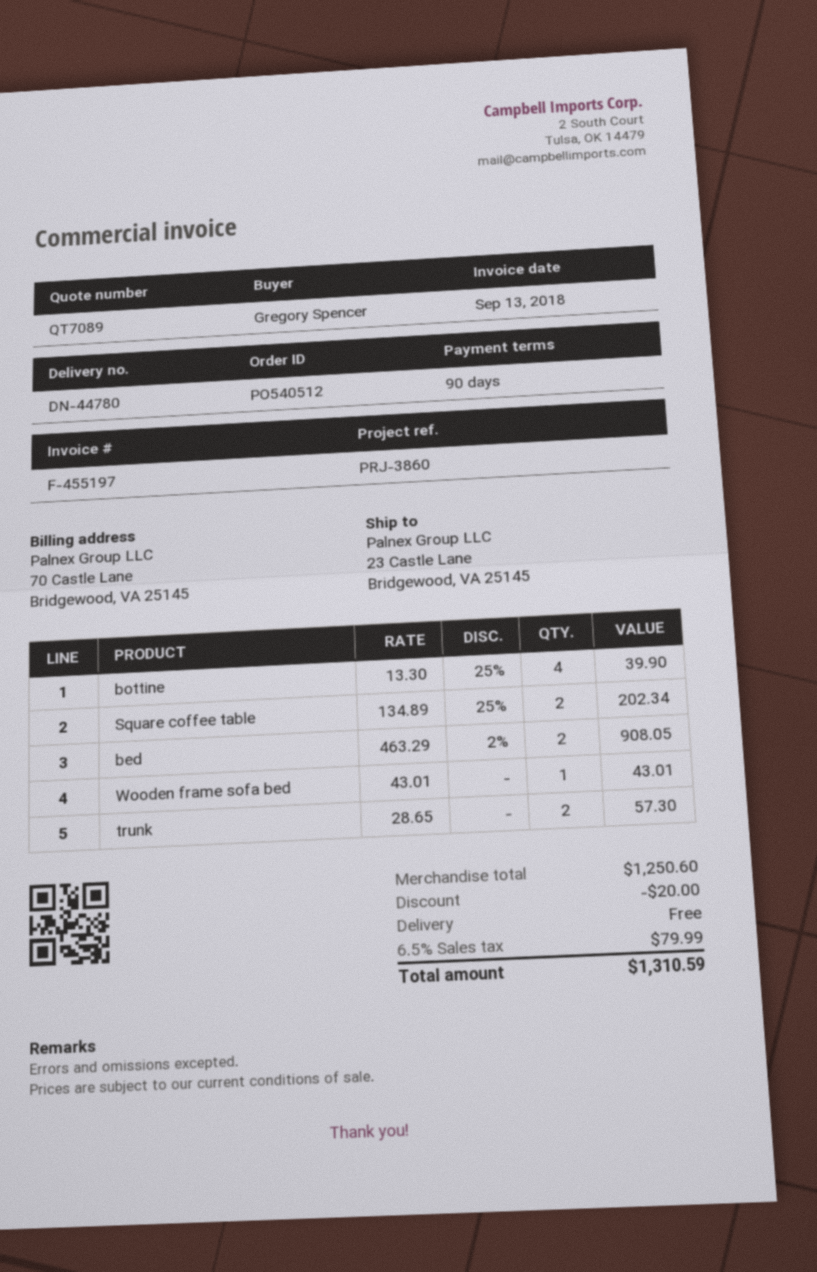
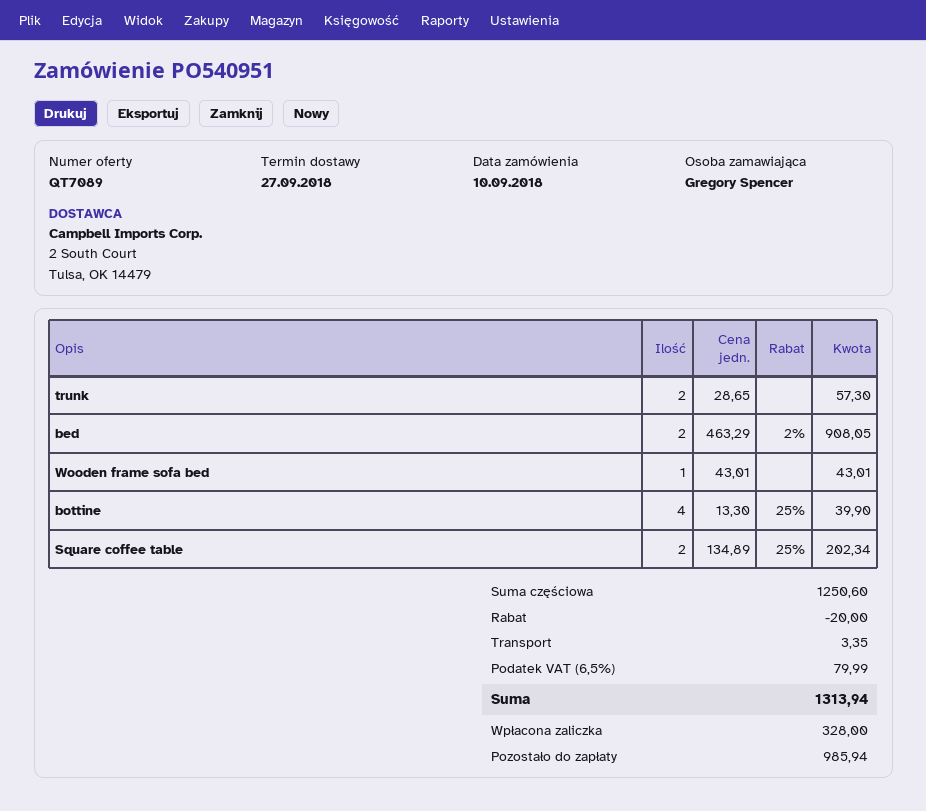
order number: PO540512 -> PO540951
shipping: 0.00 -> 3.35
total: 1310.59 -> 1313.94

